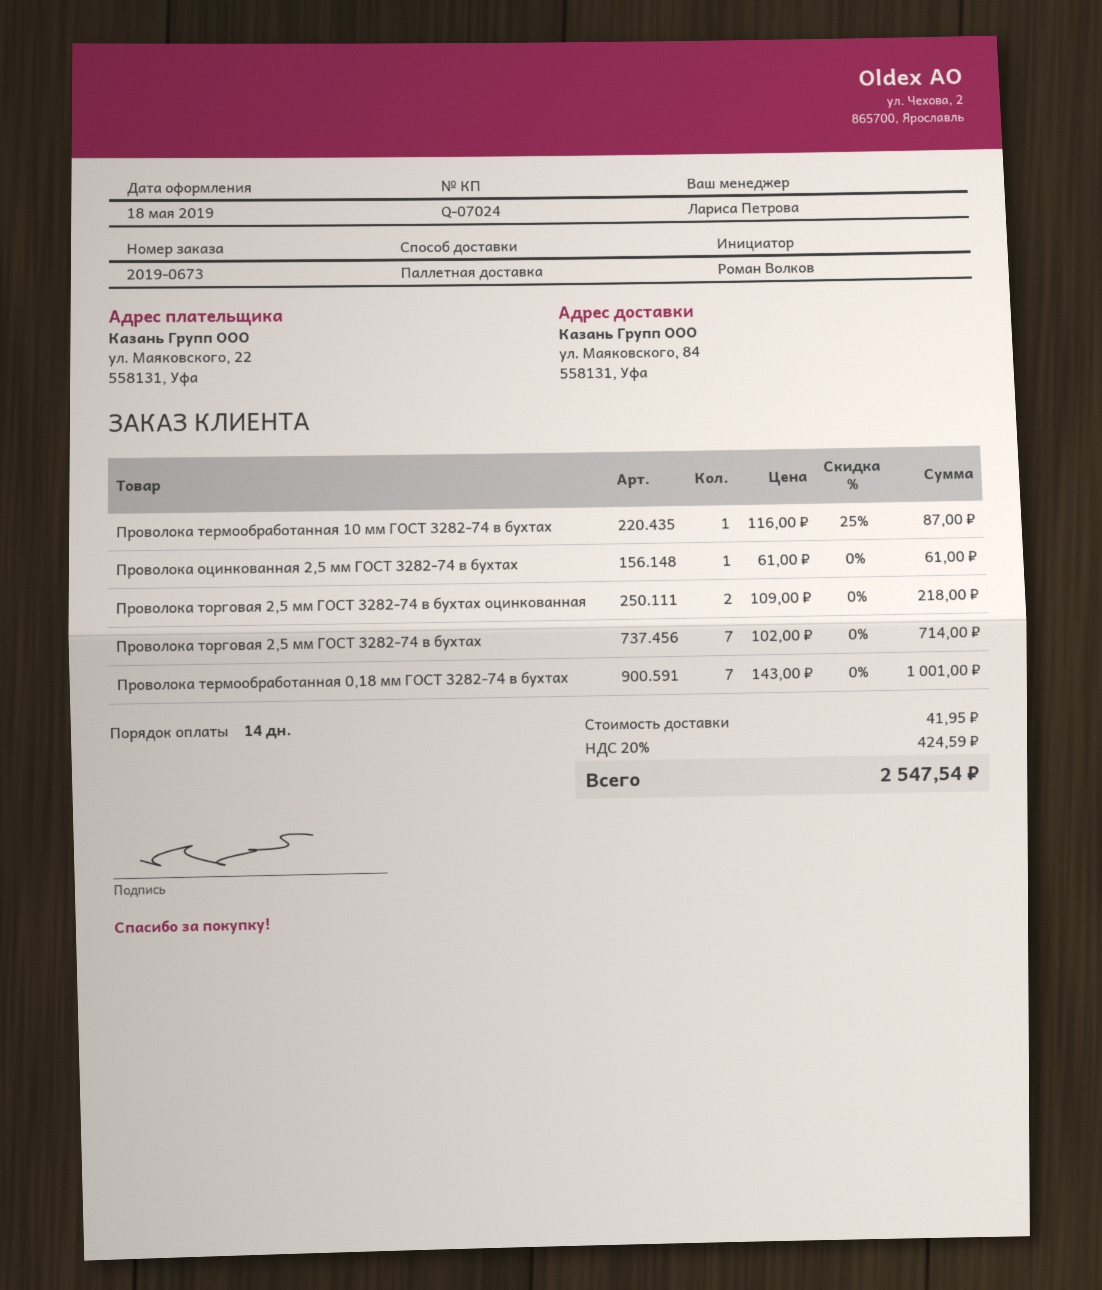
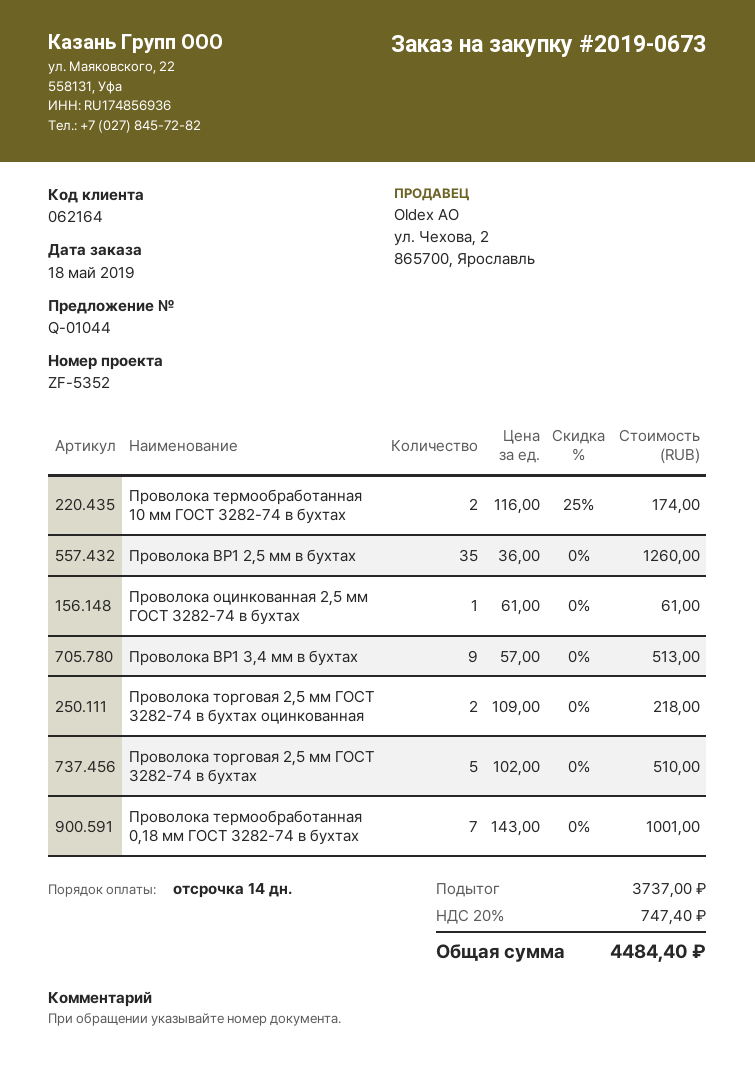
quote number: Q-07024 -> Q-01044
Проволока термообработанная 10 мм ГОСТ 3282-74 в бухтах: 1 x 116.00 - 25% = 87.00 -> 2 x 116.00 - 25% = 174.00
Проволока торговая 2,5 мм ГОСТ 3282-74 в бухтах: 7 x 102.00 = 714.00 -> 5 x 102.00 = 510.00
Проволока ВР1 2,5 мм в бухтах: none -> 35 x 36.00 = 1260.00
Проволока ВР1 3,4 мм в бухтах: none -> 9 x 57.00 = 513.00
shipping: 41.95 -> none
tax: 20% = 424.59 -> 20% = 747.40
total: 2547.54 -> 4484.40

